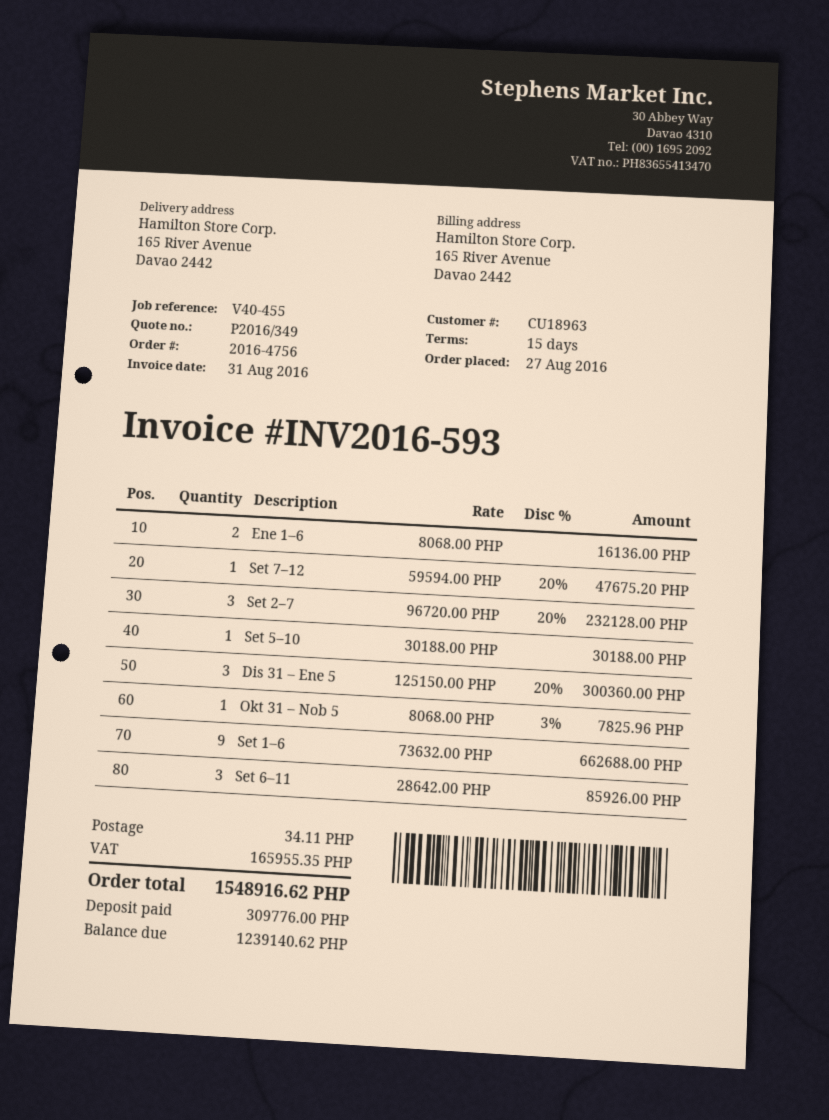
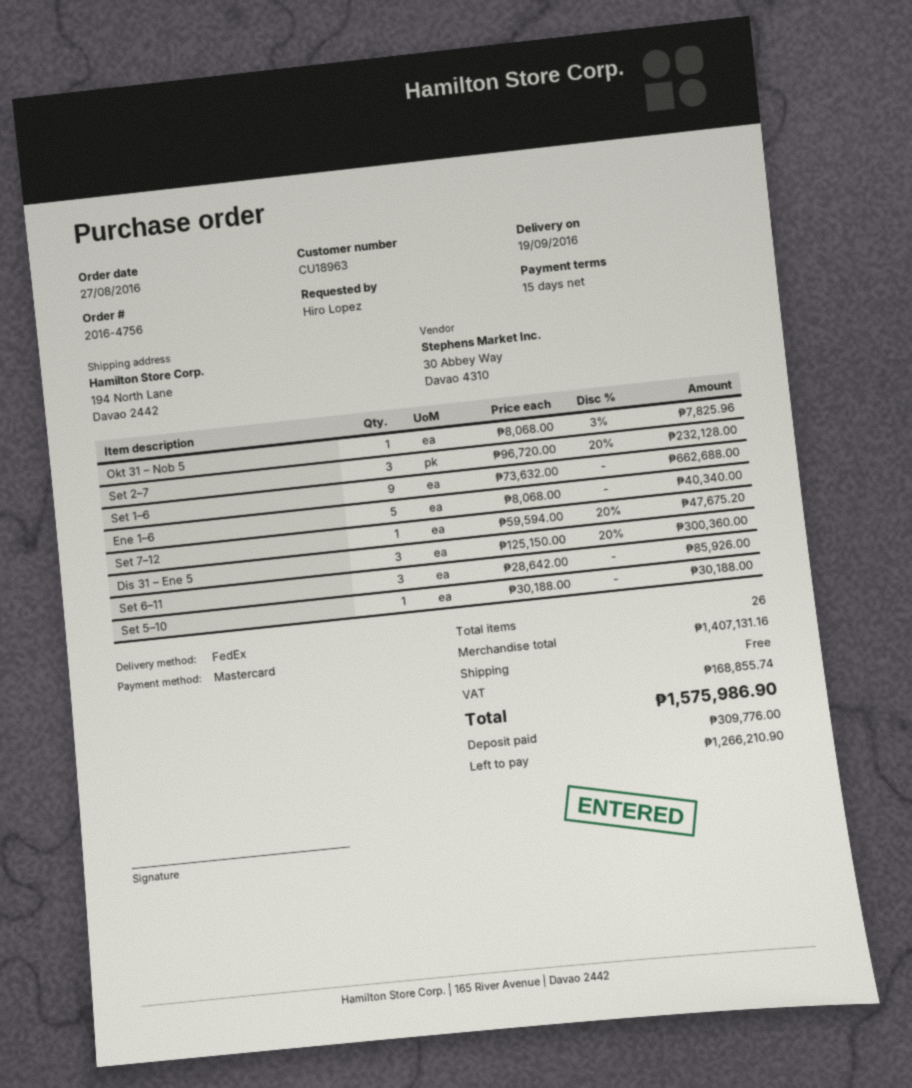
ship to: 165 River Avenue, Davao 2442 -> 194 North Lane, Davao 2442
Ene 1–6: 2 x 8068.00 = 16136.00 -> 5 x 8068.00 = 40340.00
shipping: 34.11 -> 0.00
tax: 165955.35 -> 168855.74
total: 1548916.62 -> 1575986.90
balance: 1239140.62 -> 1266210.90

